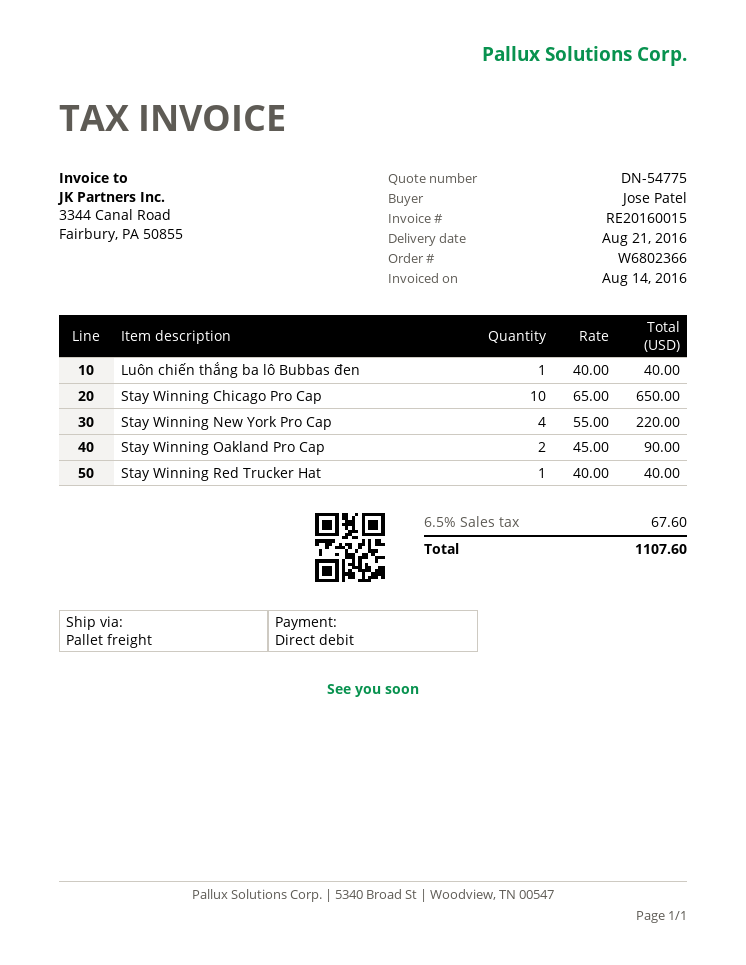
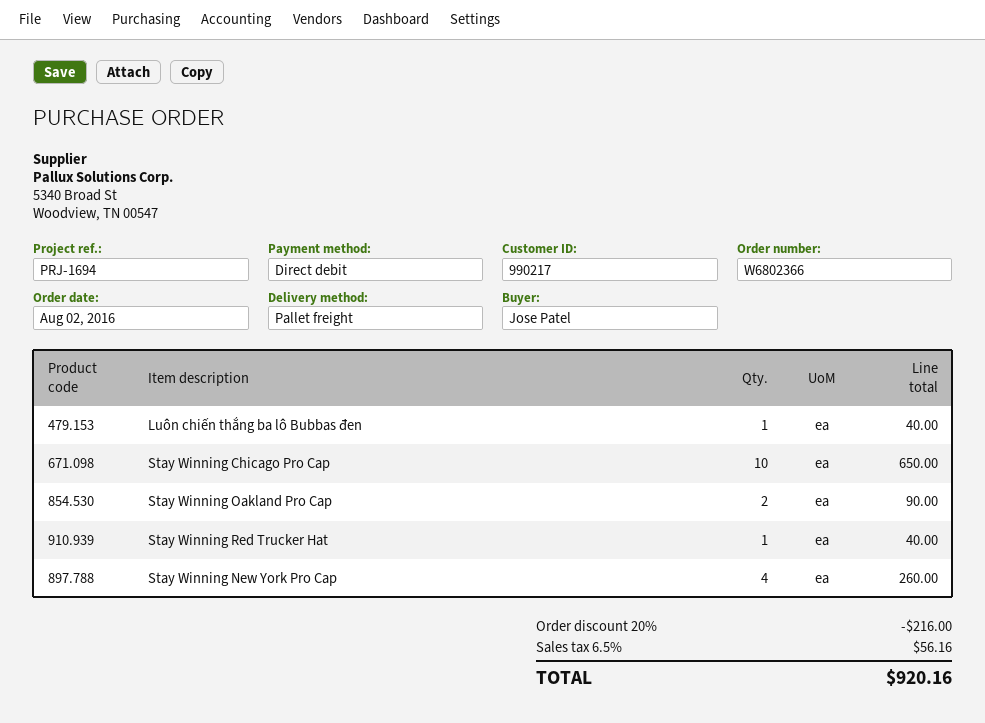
Stay Winning New York Pro Cap: 4 for 220.00 -> 4 for 260.00
discount: none -> 20% = 216.00
tax: 6.5% = 67.60 -> 6.5% = 56.16
total: 1107.60 -> 920.16

